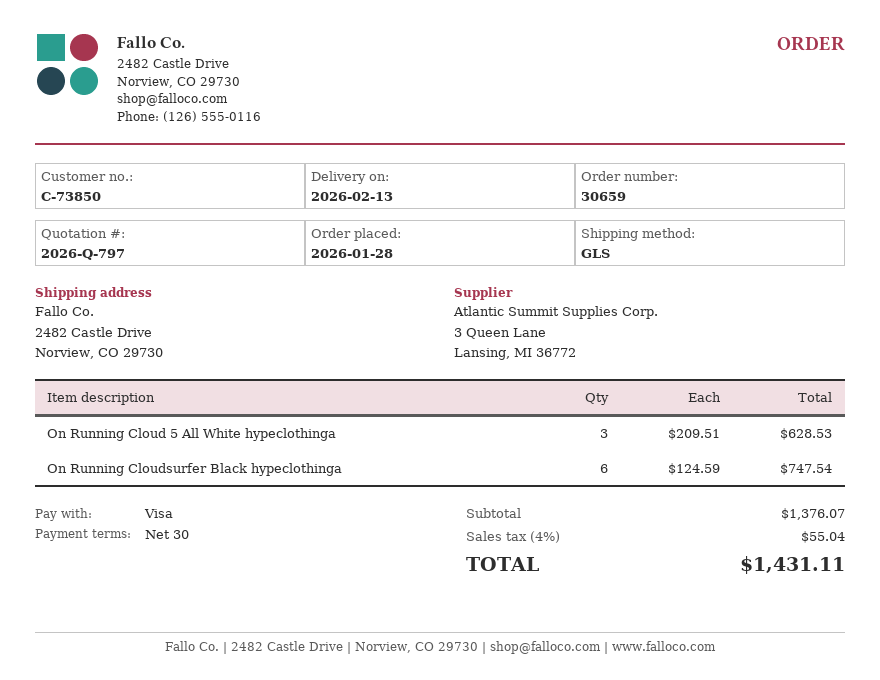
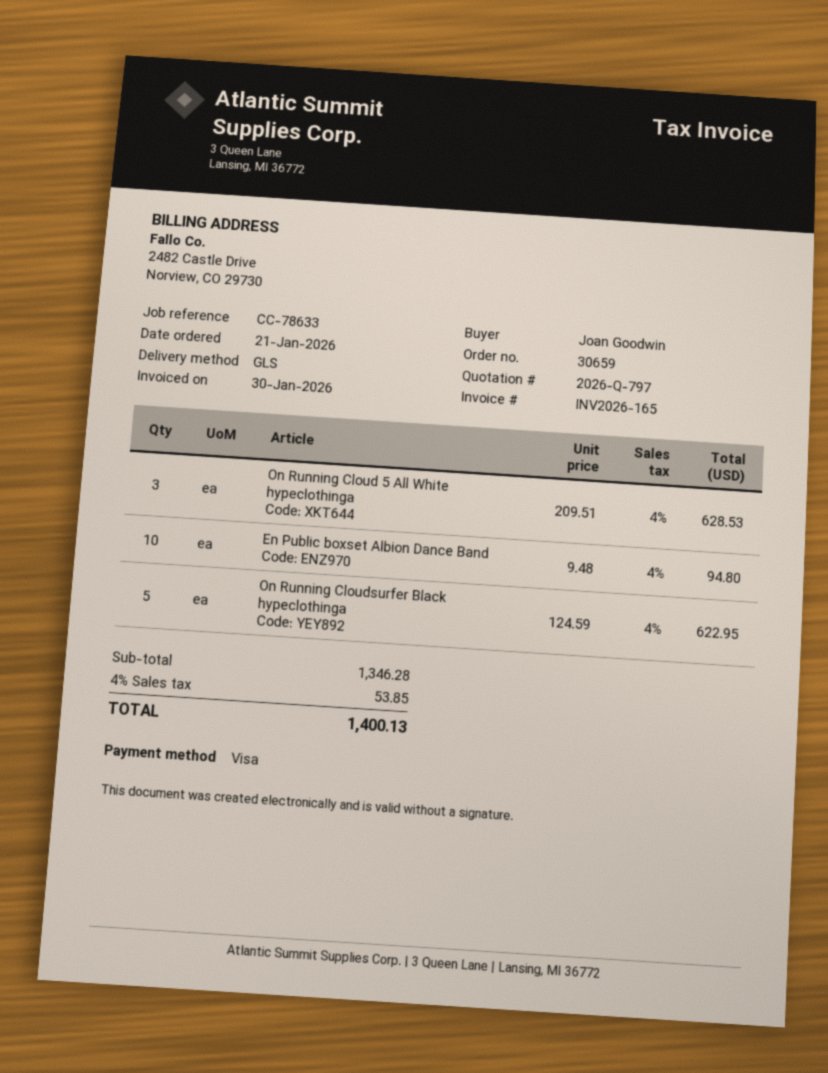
order date: 2026-01-28 -> 2026-01-21
On Running Cloudsurfer Black hypeclothinga: 6 x 124.59 = 747.54 -> 5 x 124.59 = 622.95
En Public boxset Albion Dance Band: none -> 10 x 9.48 = 94.80
subtotal: 1376.07 -> 1346.28
tax: 4% = 55.04 -> 4% = 53.85
total: 1431.11 -> 1400.13

